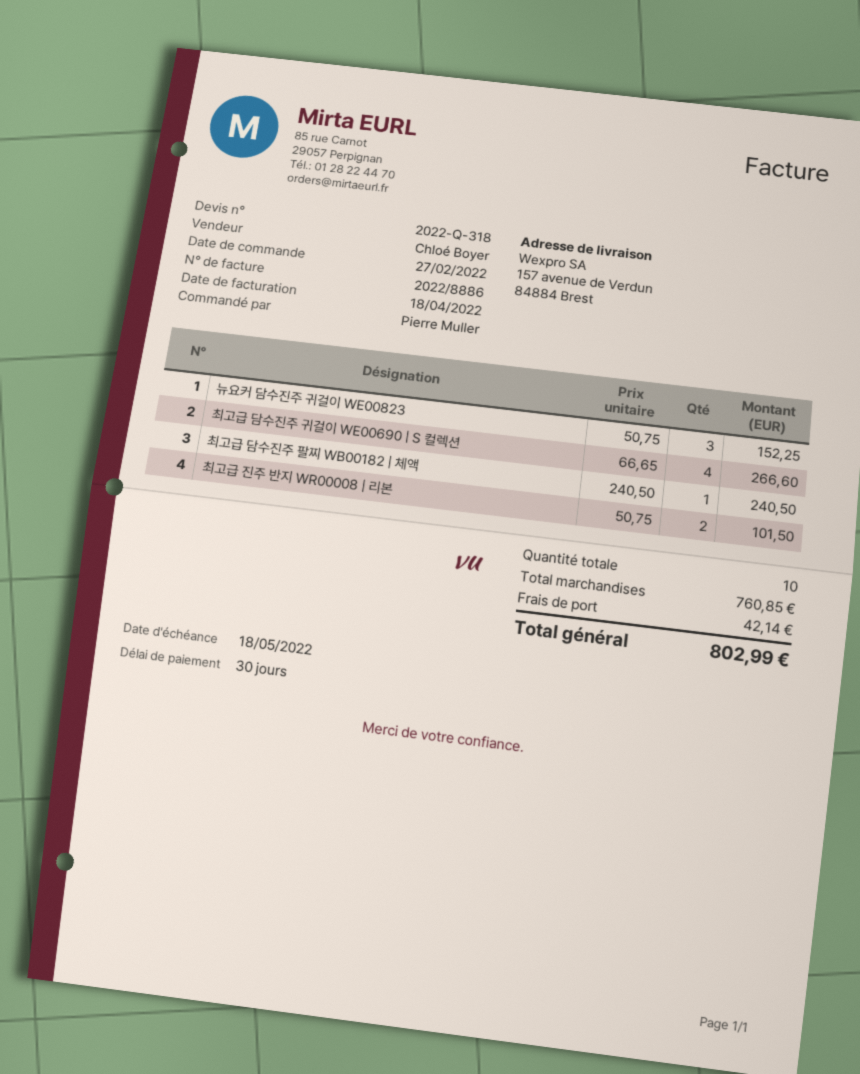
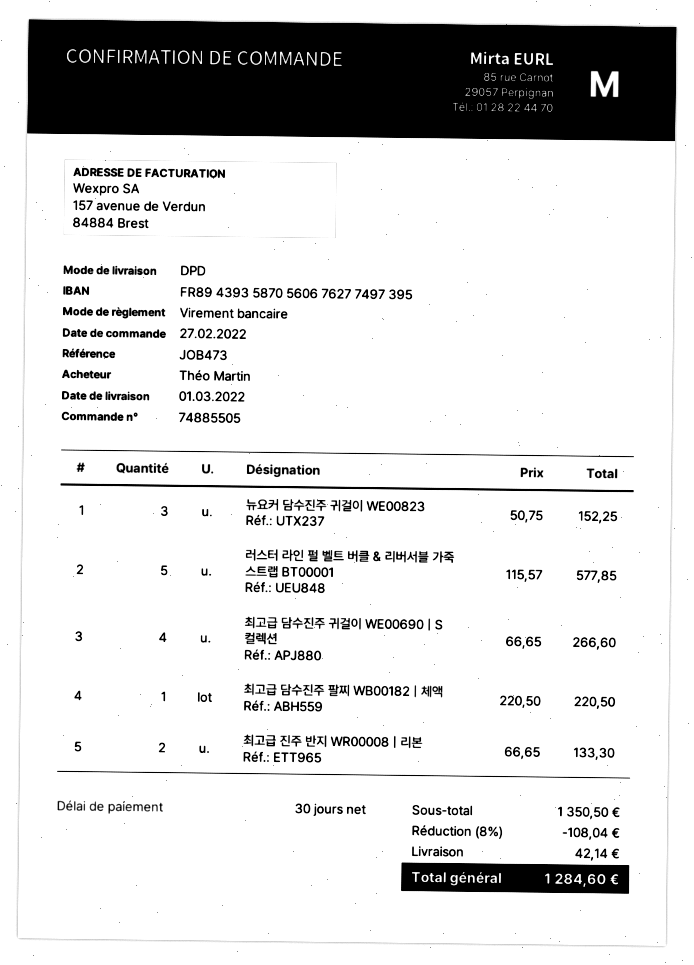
ordered by: Pierre Muller -> Théo Martin
최고급 담수진주 팔찌 WB00182 | 체액: 1 x 240.50 = 240.50 -> 1 x 220.50 = 220.50
최고급 진주 반지 WR00008 | 리본: 2 x 50.75 = 101.50 -> 2 x 66.65 = 133.30
러스터 라인 펄 벨트 버클 & 리버서블 가죽 스트랩 BT00001: none -> 5 x 115.57 = 577.85
subtotal: 760.85 -> 1350.50
discount: none -> 8% = 108.04
total: 802.99 -> 1284.60

